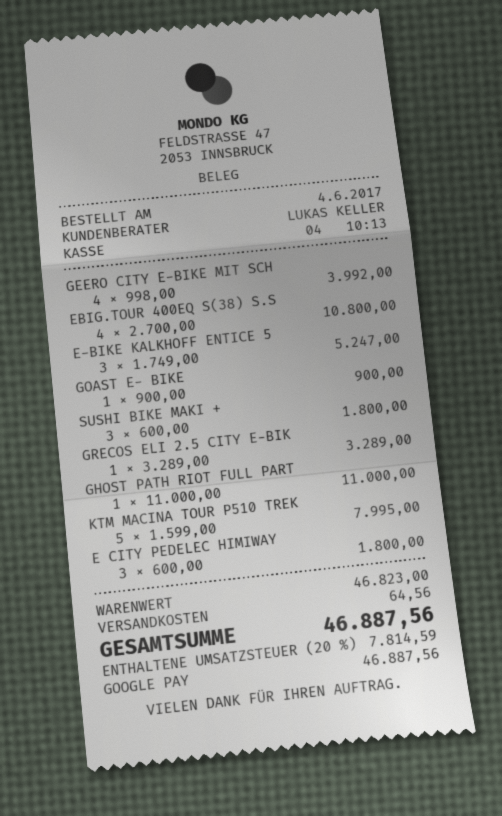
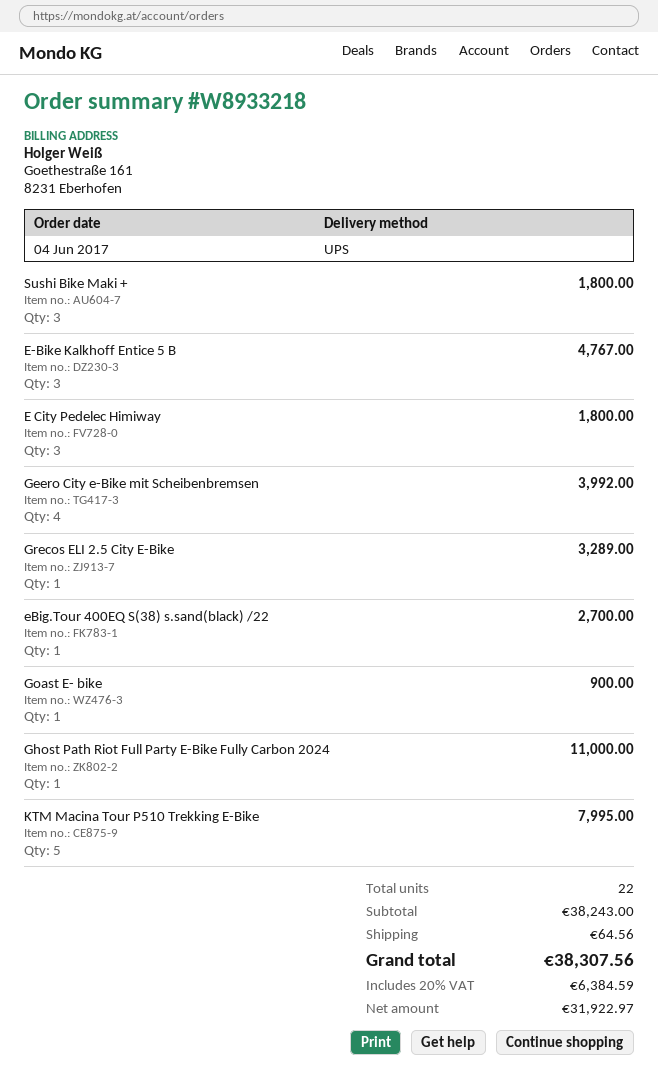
EBIG.TOUR 400EQ S(38) S.S: 4 for 10800.00 -> 1 for 2700.00
E-BIKE KALKHOFF ENTICE 5: 3 for 5247.00 -> 3 for 4767.00
subtotal: 46823.00 -> 38243.00
tax: 20% = 7814.59 -> 20% = 6384.59
total: 46887.56 -> 38307.56

